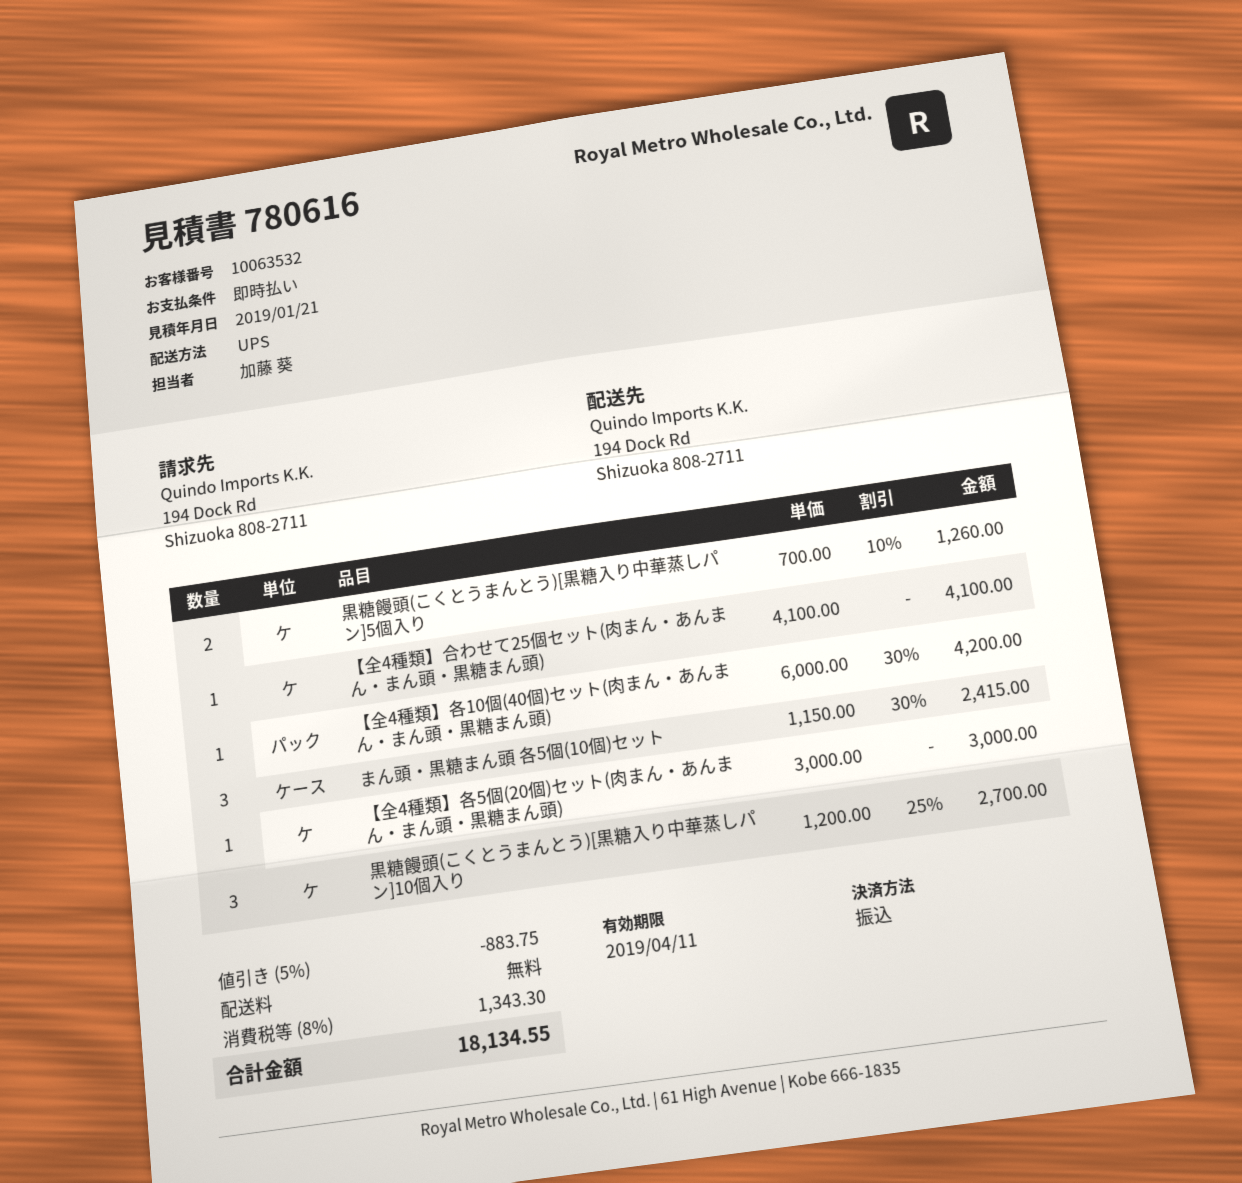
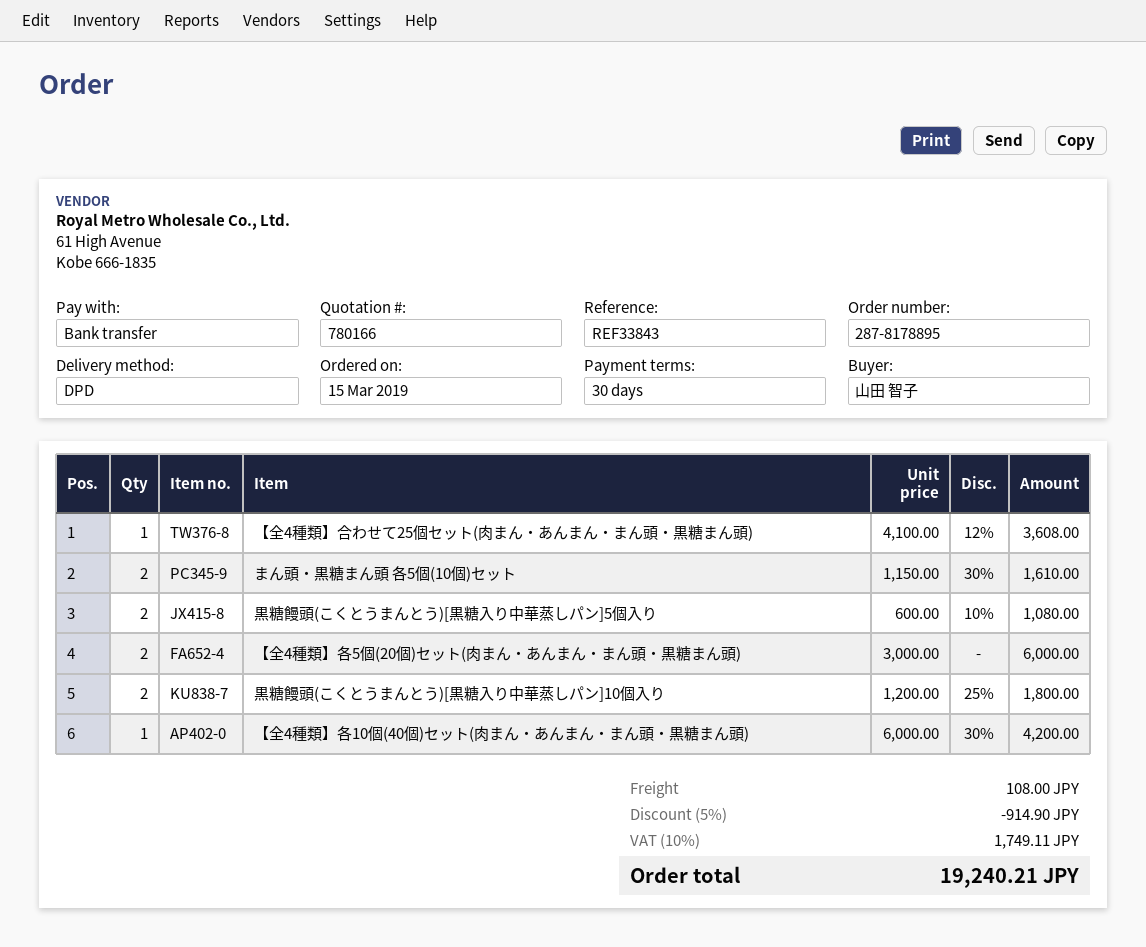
quote number: 780616 -> 780166
payment terms: on receipt -> 30 days
shipping method: UPS -> DPD
黒糖饅頭(こくとうまんとう)[黒糖入り中華蒸しパン]5個入り: 2 x 700.00 - 10% = 1260.00 -> 2 x 600.00 - 10% = 1080.00
【全4種類】合わせて25個セット(肉まん・あんまん・まん頭・黒糖まん頭): 1 x 4100.00 = 4100.00 -> 1 x 4100.00 - 12% = 3608.00
まん頭・黒糖まん頭 各5個(10個)セット: 3 x 1150.00 - 30% = 2415.00 -> 2 x 1150.00 - 30% = 1610.00
【全4種類】各5個(20個)セット(肉まん・あんまん・まん頭・黒糖まん頭): 1 x 3000.00 = 3000.00 -> 2 x 3000.00 = 6000.00
黒糖饅頭(こくとうまんとう)[黒糖入り中華蒸しパン]10個入り: 3 x 1200.00 - 25% = 2700.00 -> 2 x 1200.00 - 25% = 1800.00
discount: 5% = 883.75 -> 5% = 914.90
shipping: 0.00 -> 108.00
tax: 8% = 1343.30 -> 10% = 1749.11
total: 18134.55 -> 19240.21

